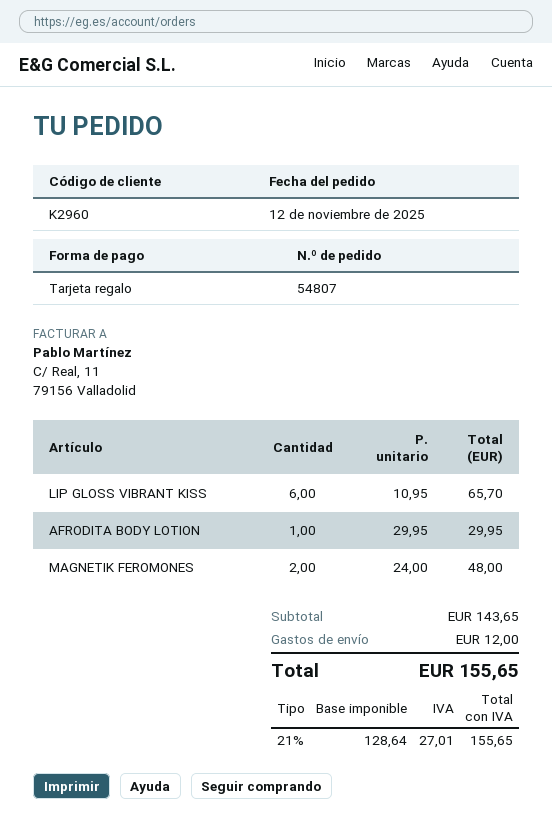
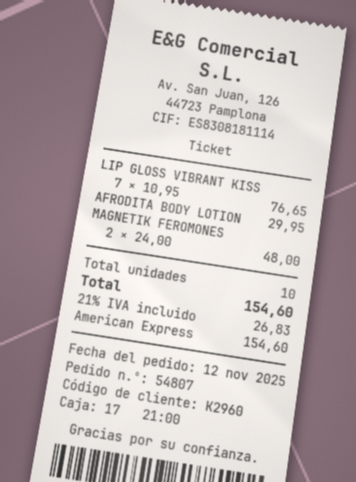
payment method: gift card -> American Express
LIP GLOSS VIBRANT KISS: 6 x 10.95 = 65.70 -> 7 x 10.95 = 76.65
shipping: 12.00 -> none
tax: 21% = 27.01 -> 21% = 26.83
total: 155.65 -> 154.60

